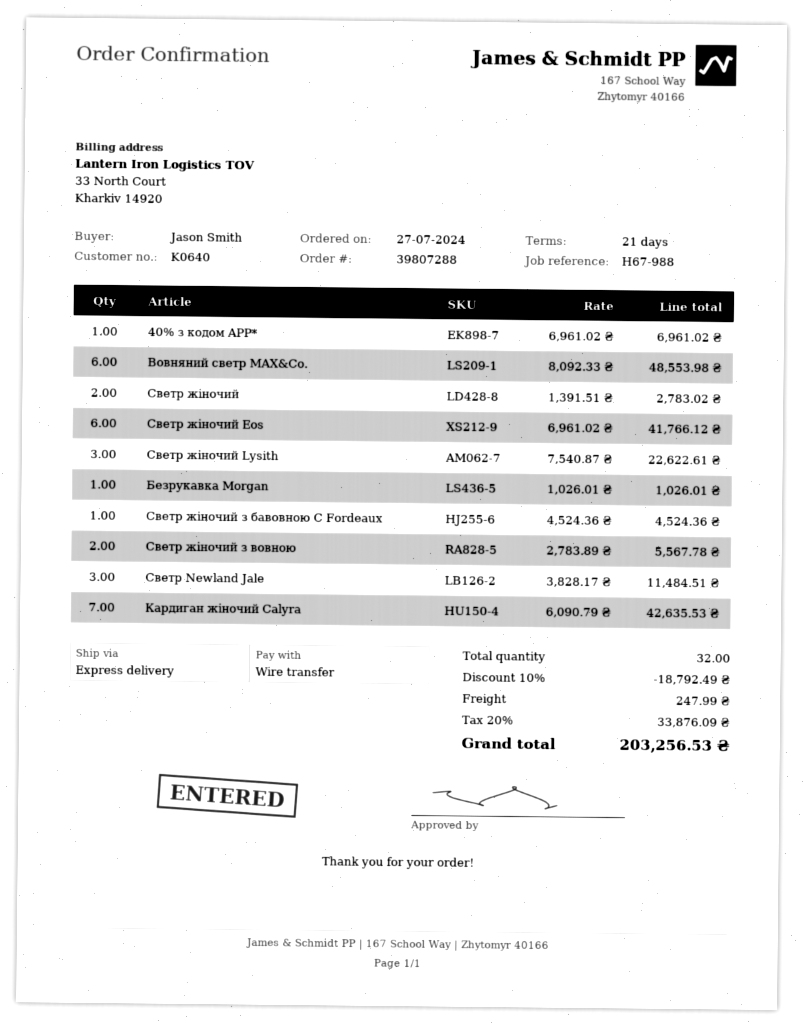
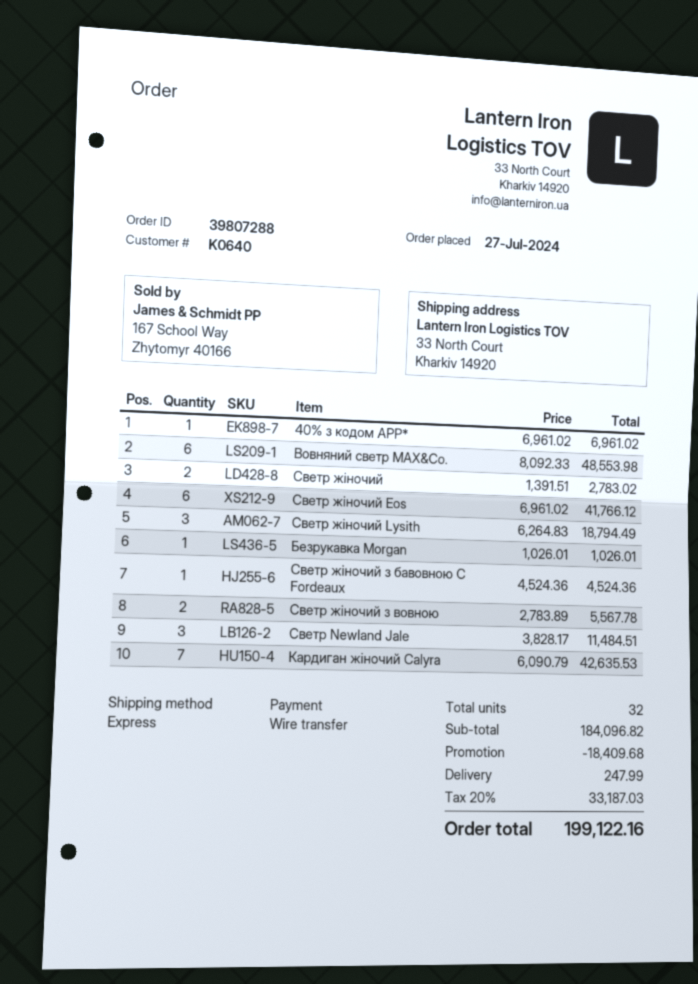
Светр жіночий Lysith: 3 x 7540.87 = 22622.61 -> 3 x 6264.83 = 18794.49
discount: 18792.49 -> 18409.68
tax: 20% = 33876.09 -> 20% = 33187.03
total: 203256.53 -> 199122.16

